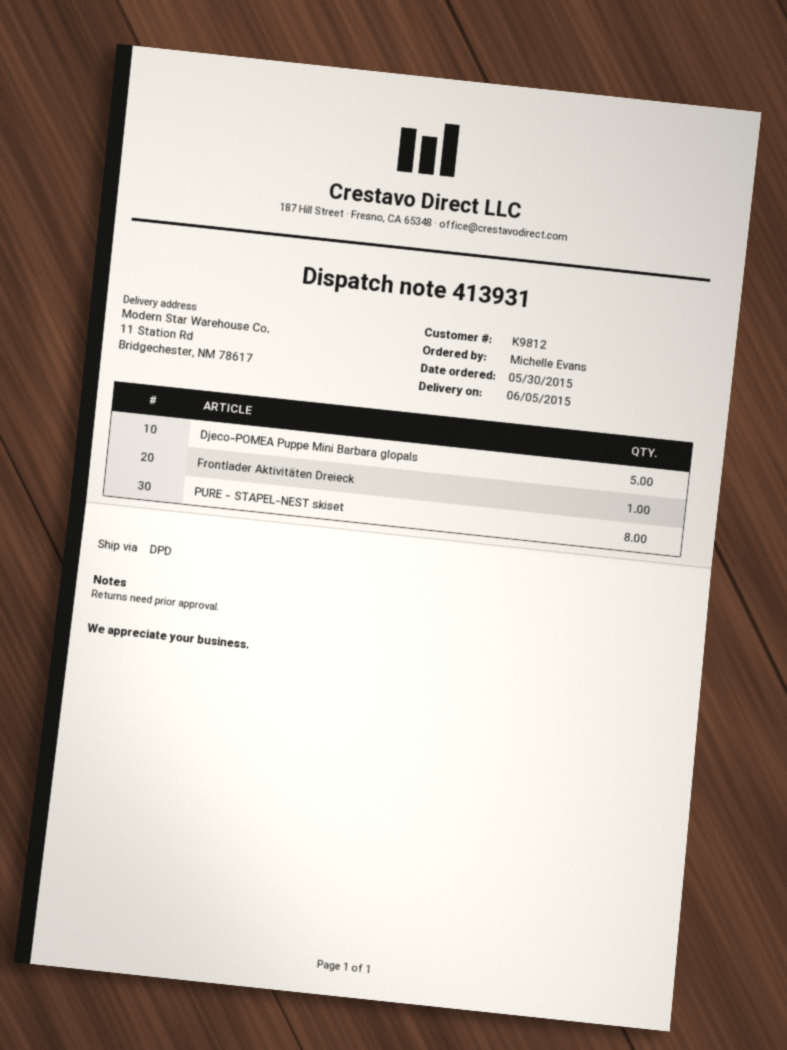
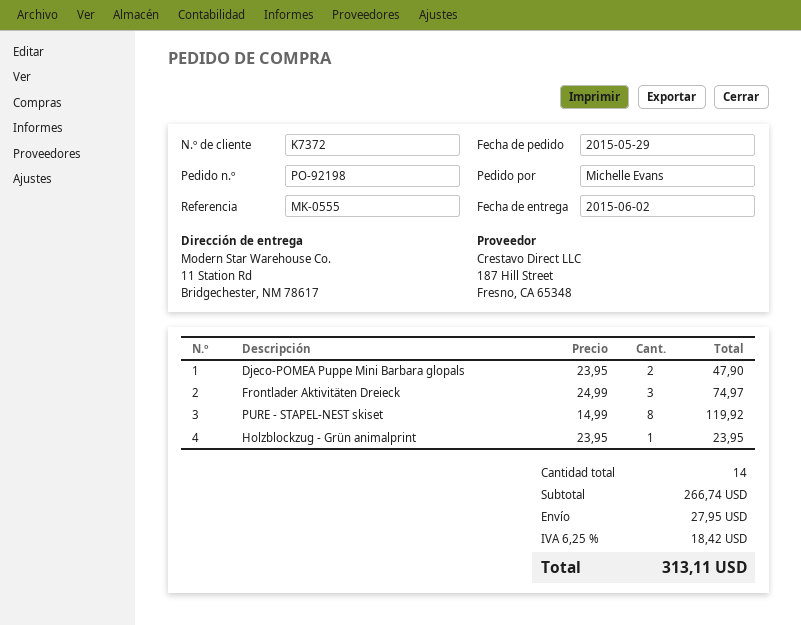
order date: 2015-05-30 -> 2015-05-29
delivery date: 2015-06-05 -> 2015-06-02
customer number: K9812 -> K7372
Djeco-POMEA Puppe Mini Barbara glopals: 5 -> 2
Frontlader Aktivitäten Dreieck: 1 -> 3
Holzblockzug - Grün animalprint: none -> 1

